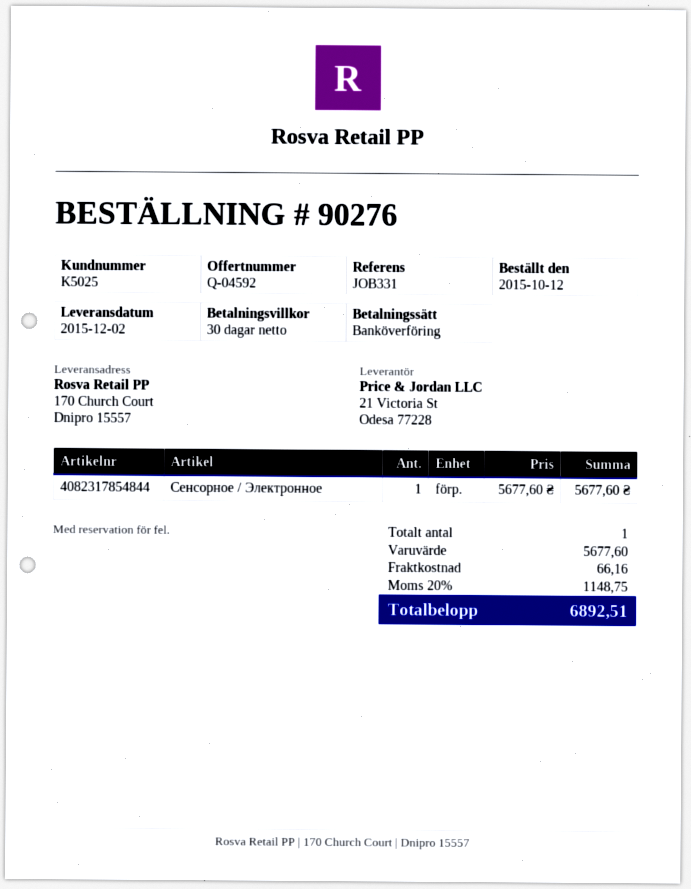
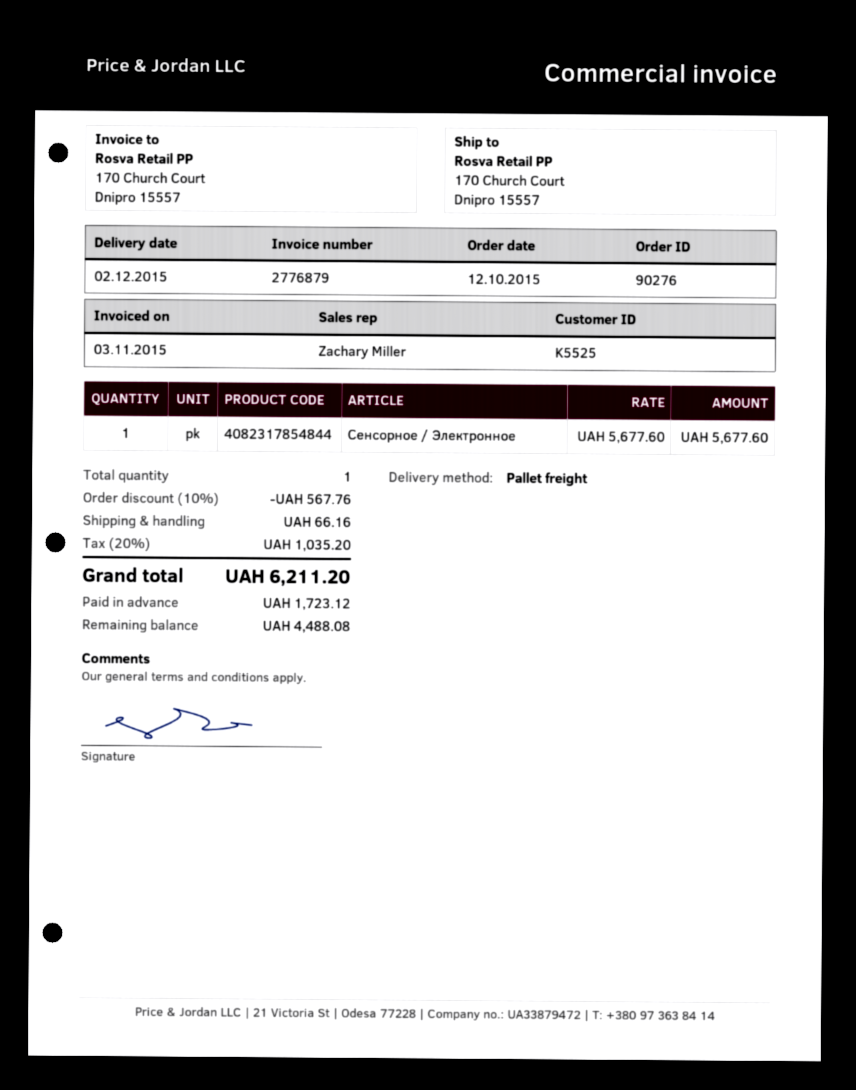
customer number: K5025 -> K5525
discount: none -> 10% = 567.76
tax: 20% = 1148.75 -> 20% = 1035.20
total: 6892.51 -> 6211.20

